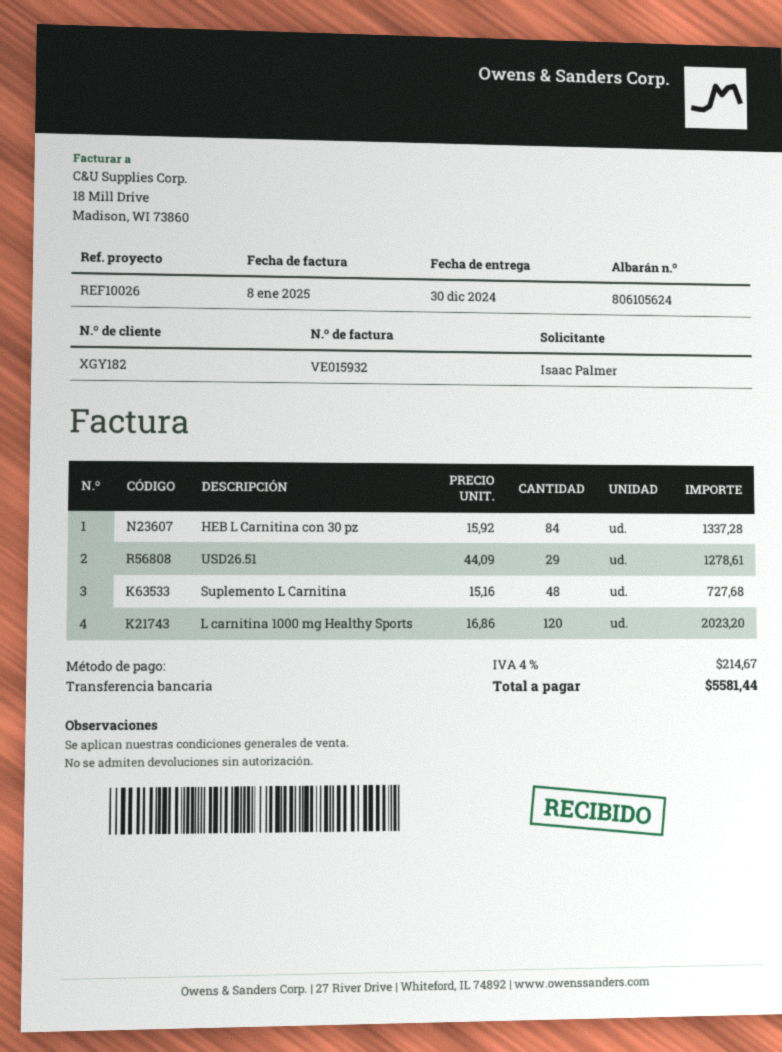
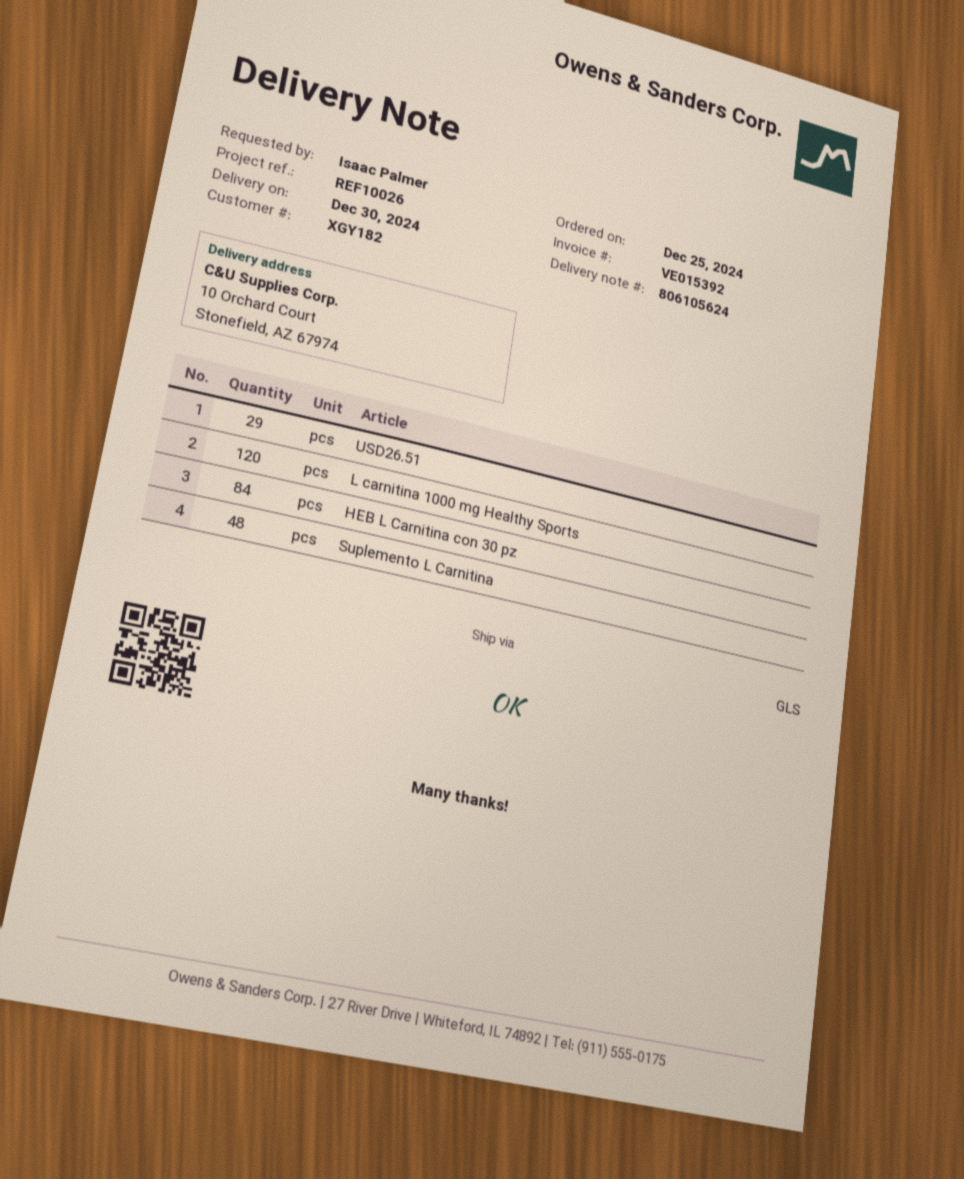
invoice number: VE015932 -> VE015392

